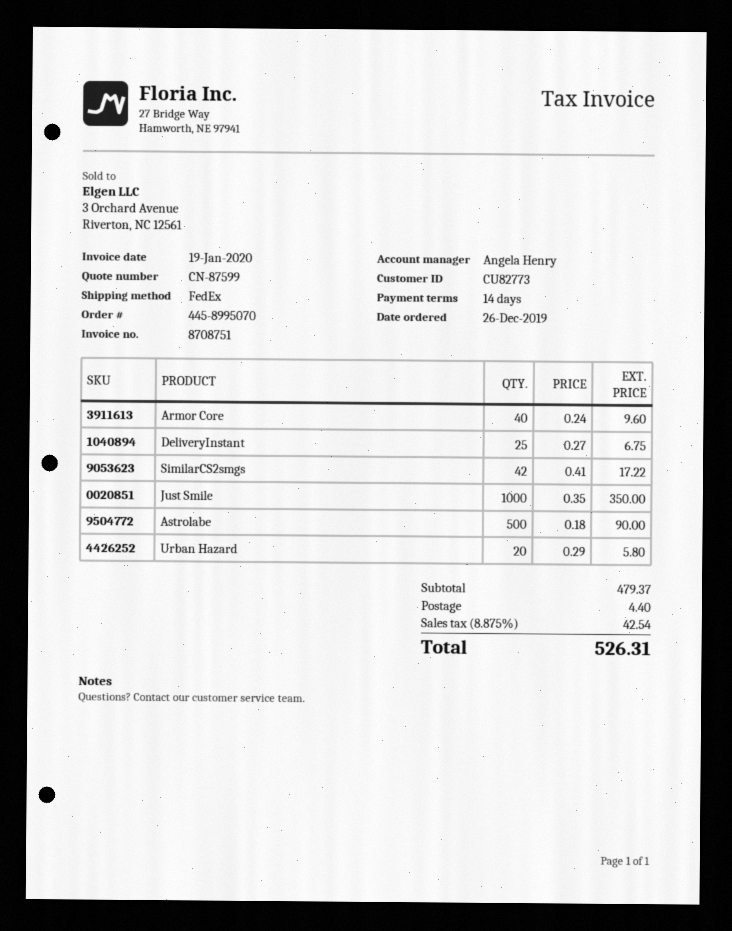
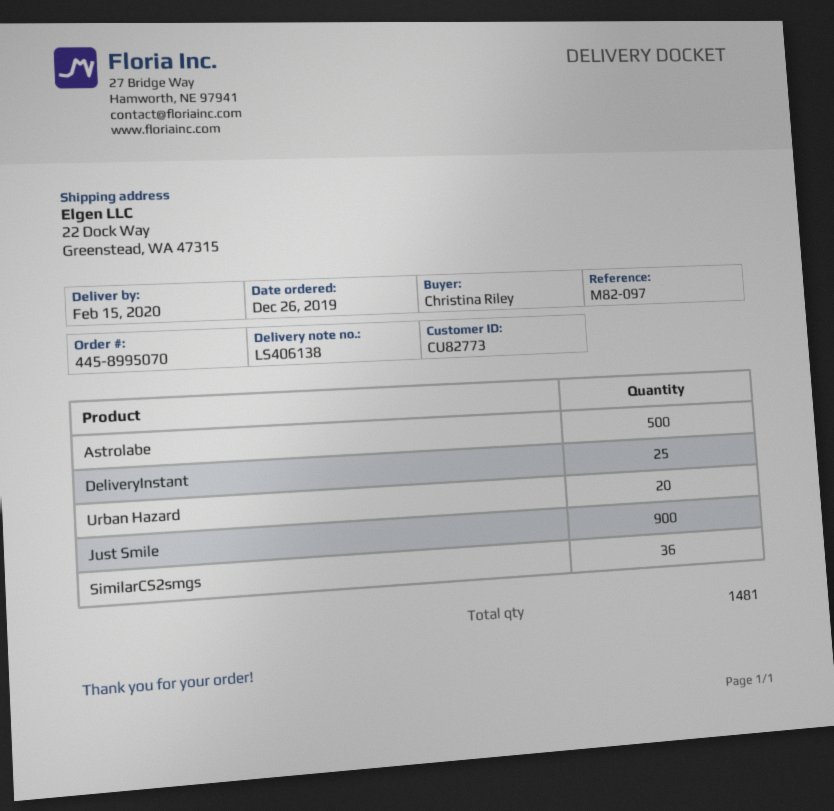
Armor Core: 40 -> none
SimilarCS2smgs: 42 -> 36
Just Smile: 1000 -> 900

